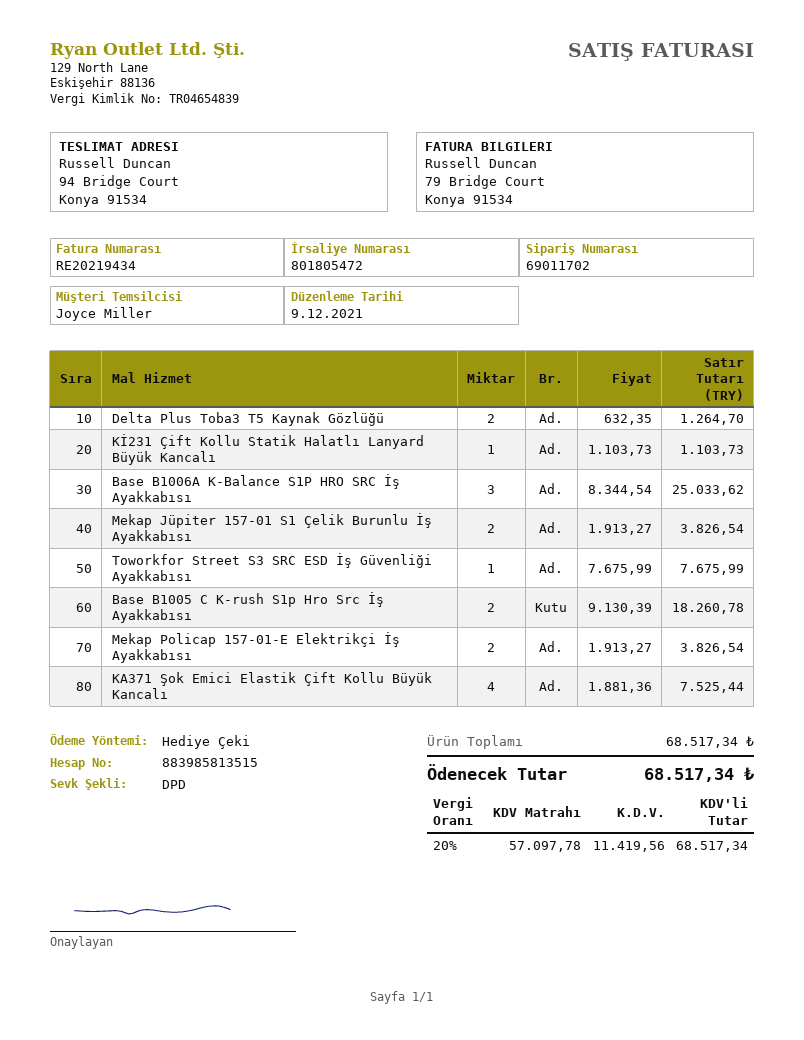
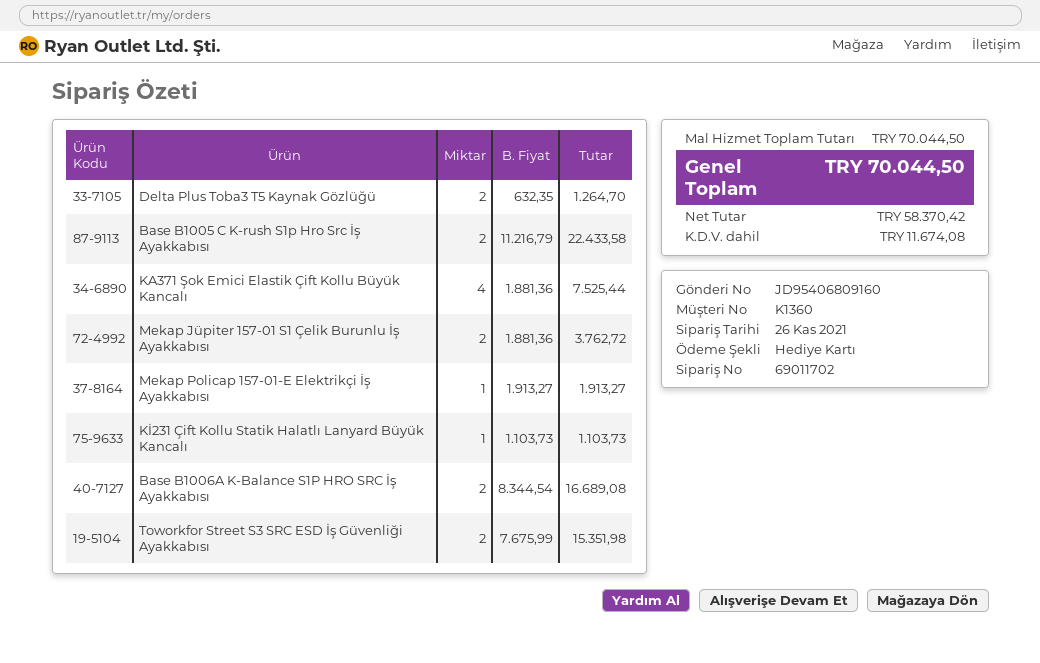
Base B1006A K-Balance S1P HRO SRC İş Ayakkabısı: 3 x 8344.54 = 25033.62 -> 2 x 8344.54 = 16689.08
Mekap Jüpiter 157-01 S1 Çelik Burunlu İş Ayakkabısı: 2 x 1913.27 = 3826.54 -> 2 x 1881.36 = 3762.72
Toworkfor Street S3 SRC ESD İş Güvenliği Ayakkabısı: 1 x 7675.99 = 7675.99 -> 2 x 7675.99 = 15351.98
Base B1005 C K-rush S1p Hro Src İş Ayakkabısı: 2 x 9130.39 = 18260.78 -> 2 x 11216.79 = 22433.58
Mekap Policap 157-01-E Elektrikçi İş Ayakkabısı: 2 x 1913.27 = 3826.54 -> 1 x 1913.27 = 1913.27
subtotal: 68517.34 -> 70044.50
net: 57097.78 -> 58370.42
tax: 11419.56 -> 11674.08
total: 68517.34 -> 70044.50

